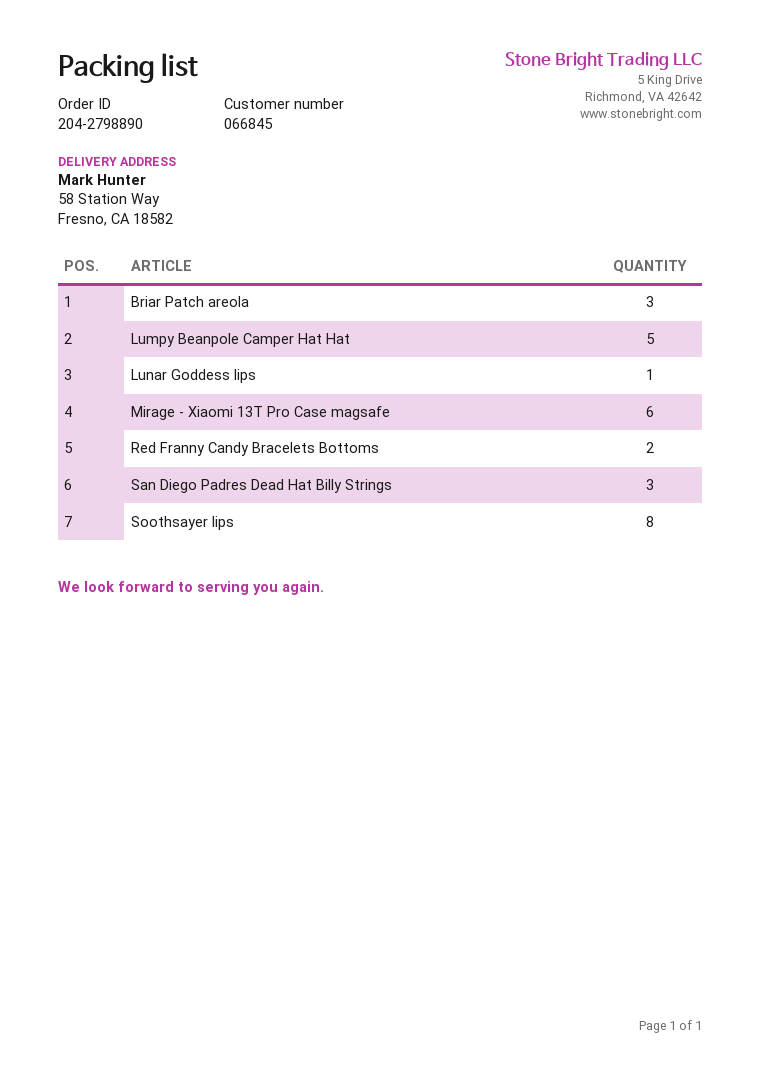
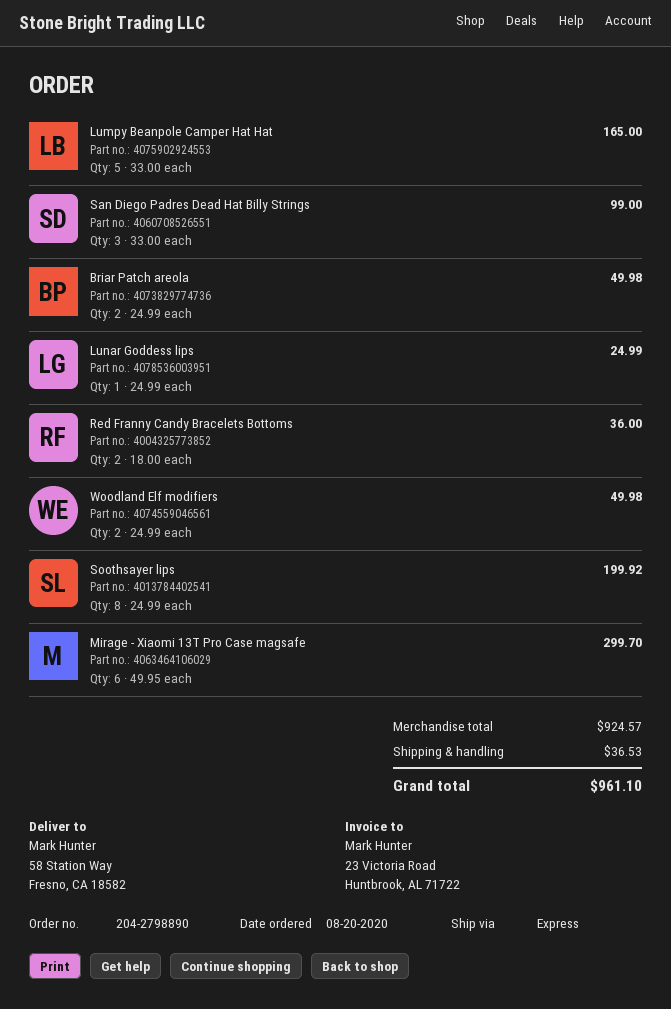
Briar Patch areola: 3 -> 2
Woodland Elf modifiers: none -> 2

